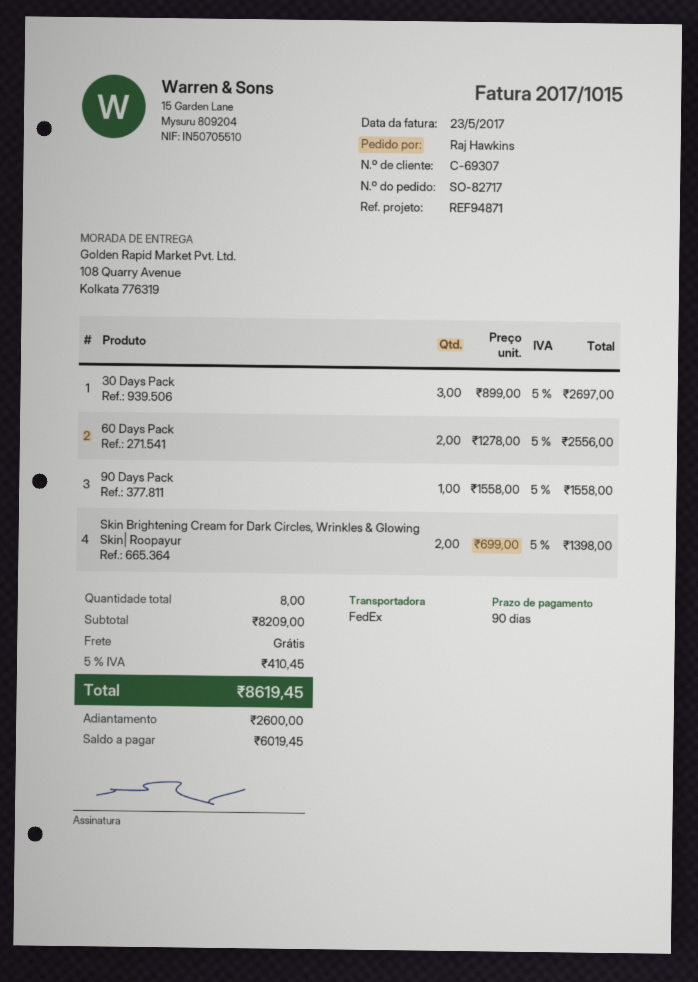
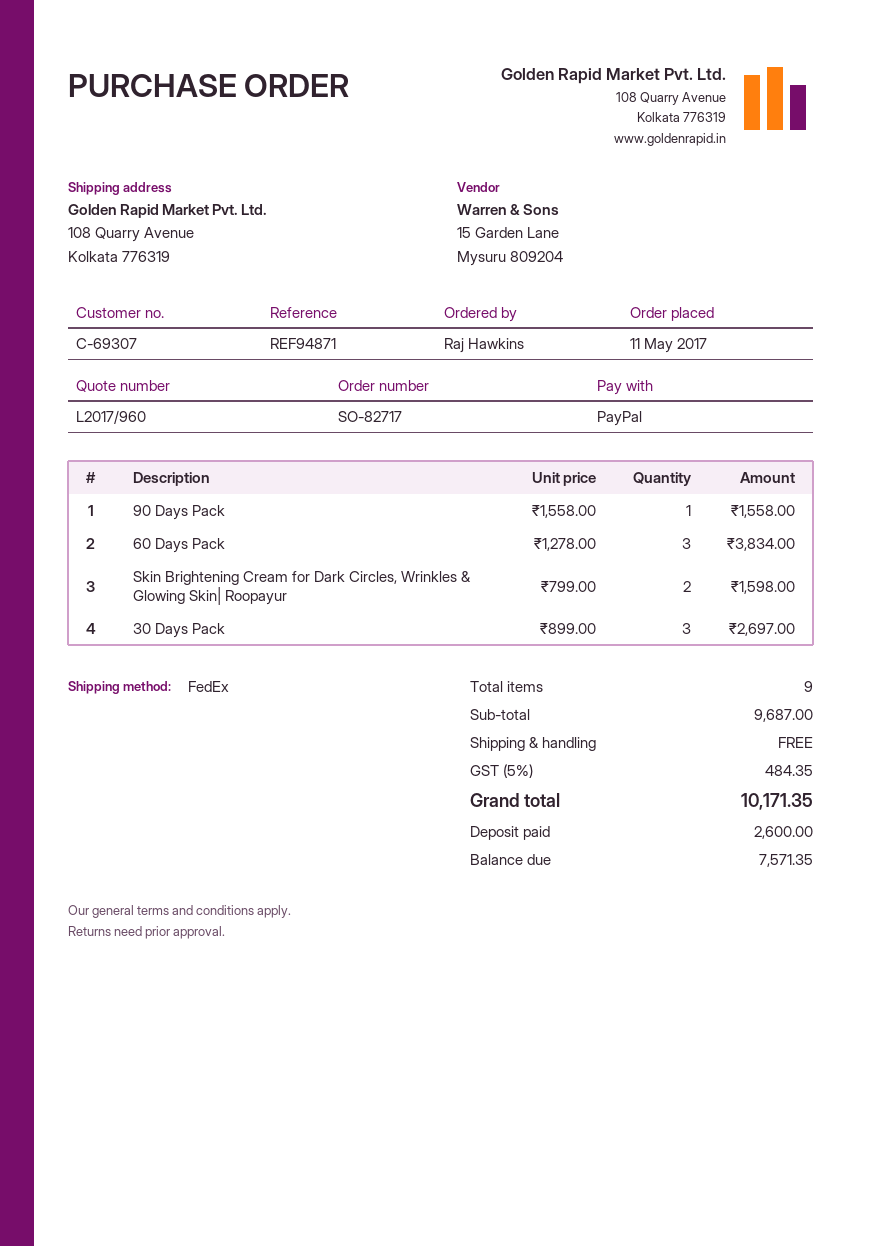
60 Days Pack: 2 x 1278.00 = 2556.00 -> 3 x 1278.00 = 3834.00
Skin Brightening Cream for Dark Circles, Wrinkles & Glowing Skin| Roopayur: 2 x 699.00 = 1398.00 -> 2 x 799.00 = 1598.00
total quantity: 8 -> 9
subtotal: 8209.00 -> 9687.00
tax: 5% = 410.45 -> 5% = 484.35
total: 8619.45 -> 10171.35
balance: 6019.45 -> 7571.35

